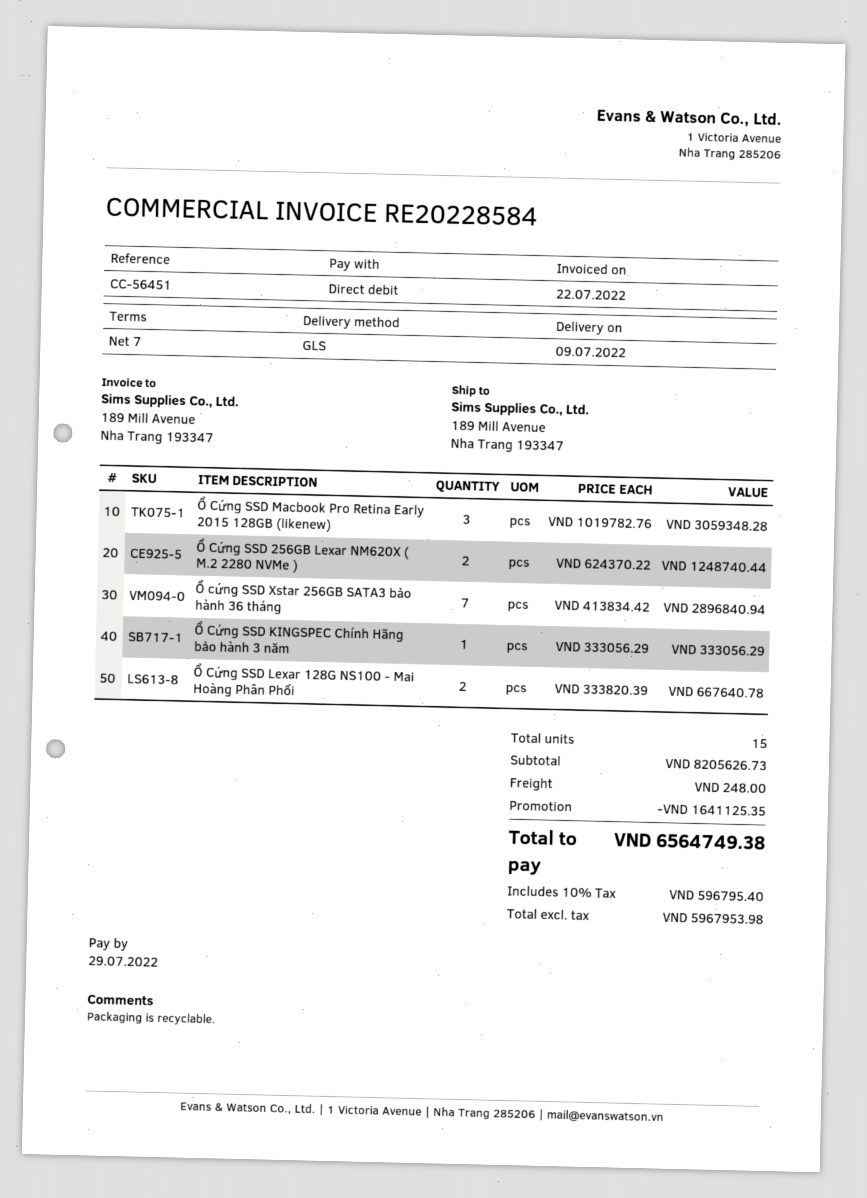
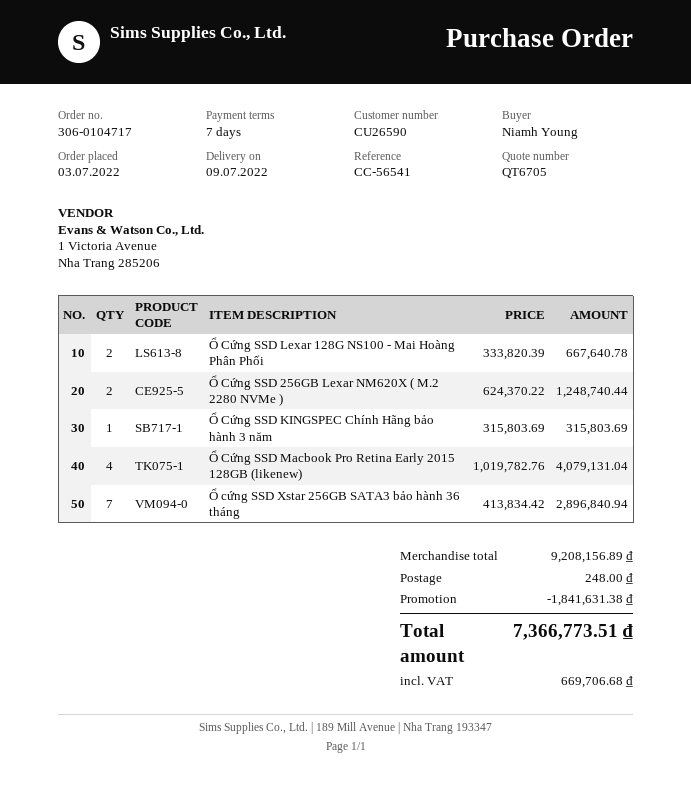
reference: CC-56451 -> CC-56541
Ổ Cứng SSD Macbook Pro Retina Early 2015 128GB (likenew): 3 x 1019782.76 = 3059348.28 -> 4 x 1019782.76 = 4079131.04
Ổ Cứng SSD KINGSPEC Chính Hãng bảo hành 3 năm: 1 x 333056.29 = 333056.29 -> 1 x 315803.69 = 315803.69
subtotal: 8205626.73 -> 9208156.89
discount: 1641125.35 -> 1841631.38
tax: 596795.40 -> 669706.68
total: 6564749.38 -> 7366773.51

